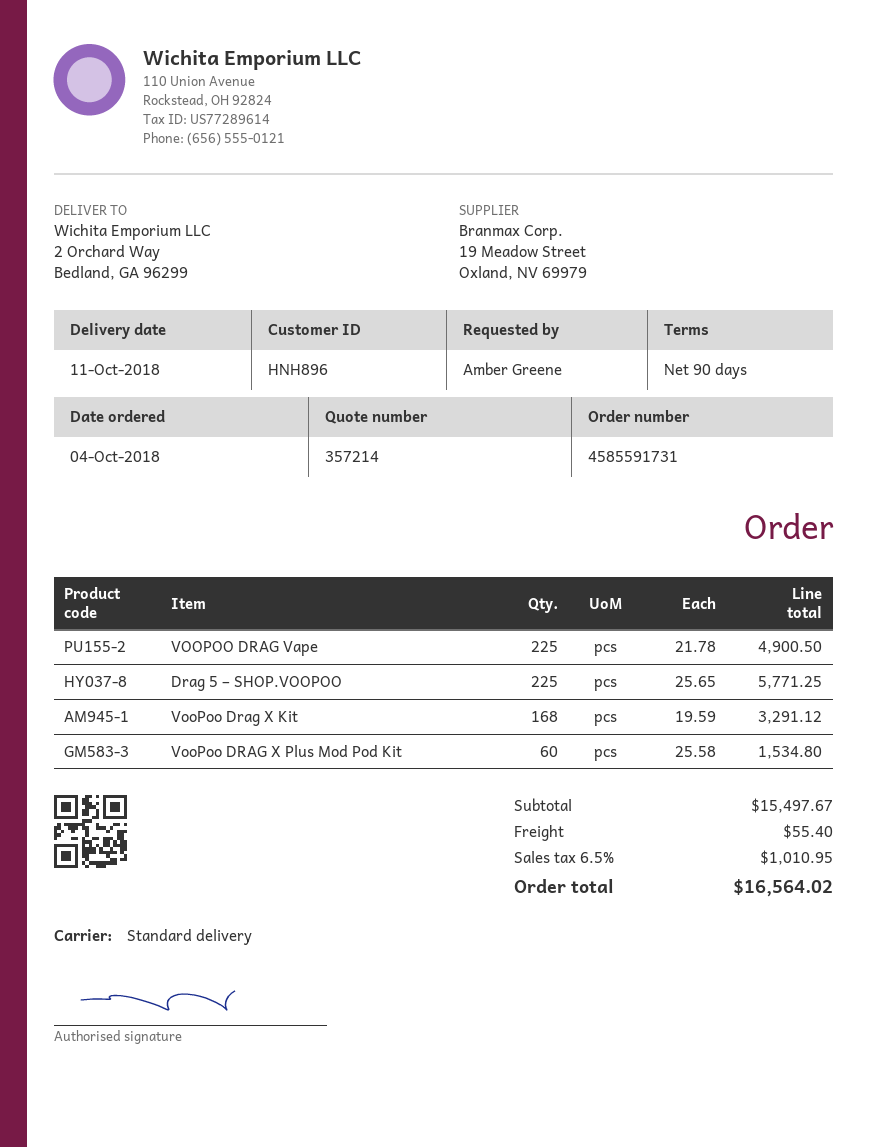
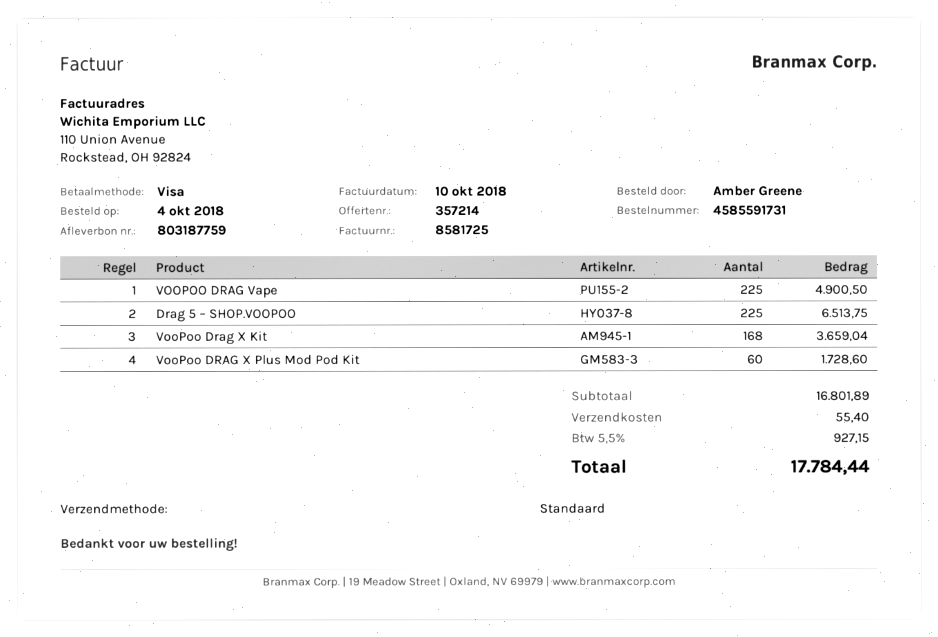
Drag 5 – SHOP.VOOPOO: 225 for 5771.25 -> 225 for 6513.75
VooPoo Drag X Kit: 168 for 3291.12 -> 168 for 3659.04
VooPoo DRAG X Plus Mod Pod Kit: 60 for 1534.80 -> 60 for 1728.60
subtotal: 15497.67 -> 16801.89
tax: 6.5% = 1010.95 -> 5.5% = 927.15
total: 16564.02 -> 17784.44

